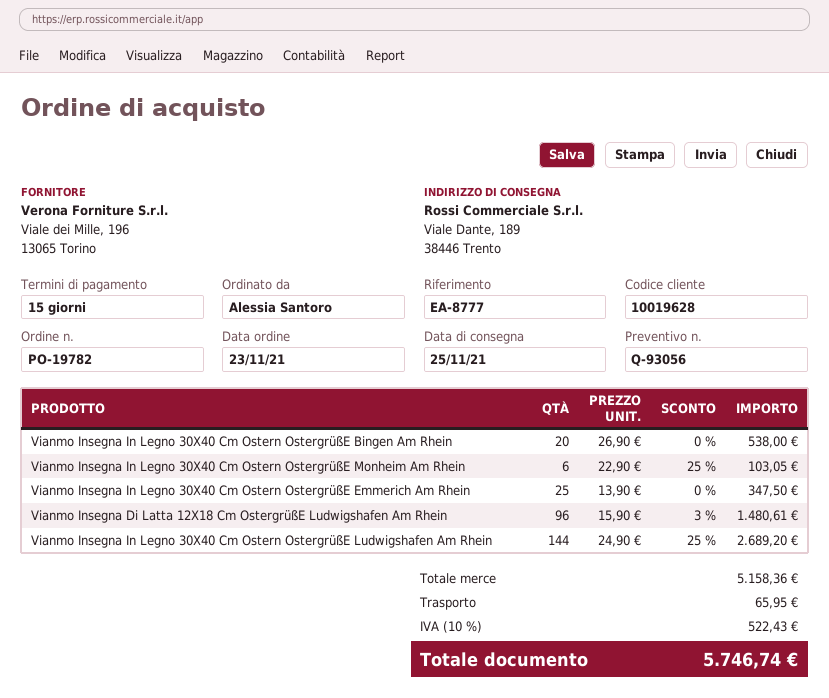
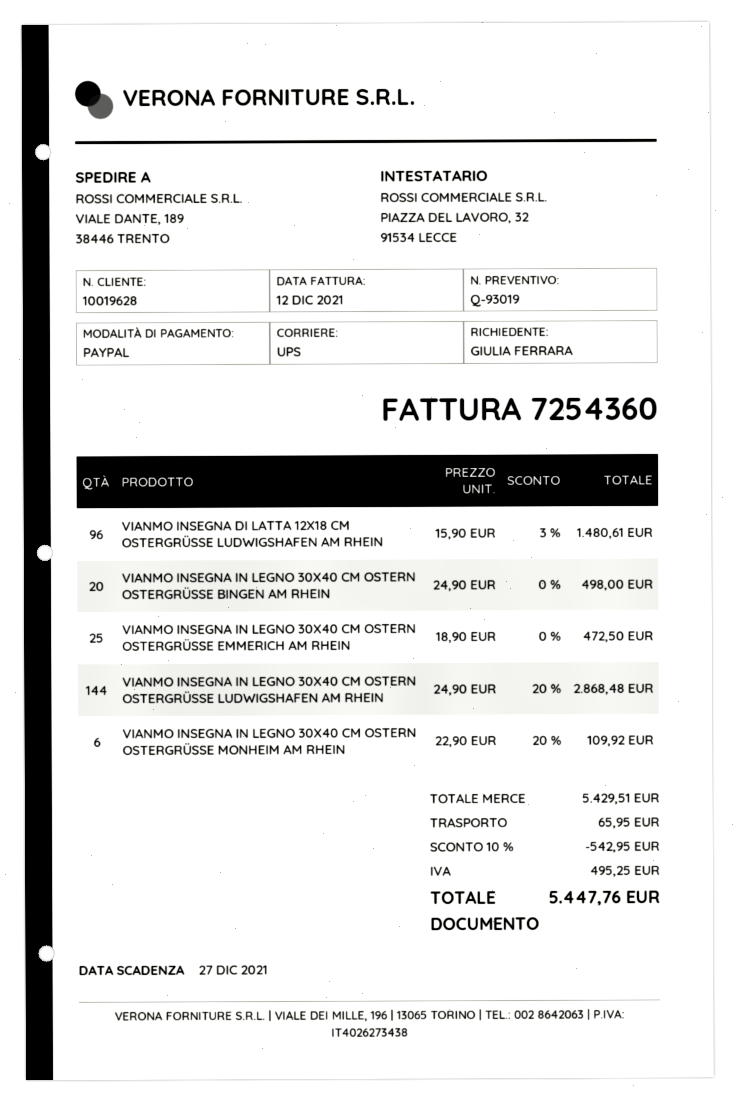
quote number: Q-93056 -> Q-93019
ordered by: Alessia Santoro -> GIULIA FERRARA
Vianmo Insegna In Legno 30X40 Cm Ostern OstergrüßE Bingen Am Rhein: 20 x 26.90 = 538.00 -> 20 x 24.90 = 498.00
Vianmo Insegna In Legno 30X40 Cm Ostern OstergrüßE Monheim Am Rhein: 6 x 22.90 - 25% = 103.05 -> 6 x 22.90 - 20% = 109.92
Vianmo Insegna In Legno 30X40 Cm Ostern OstergrüßE Emmerich Am Rhein: 25 x 13.90 = 347.50 -> 25 x 18.90 = 472.50
Vianmo Insegna In Legno 30X40 Cm Ostern OstergrüßE Ludwigshafen Am Rhein: 144 x 24.90 - 25% = 2689.20 -> 144 x 24.90 - 20% = 2868.48
subtotal: 5158.36 -> 5429.51
discount: none -> 10% = 542.95
tax: 522.43 -> 495.25
total: 5746.74 -> 5447.76

